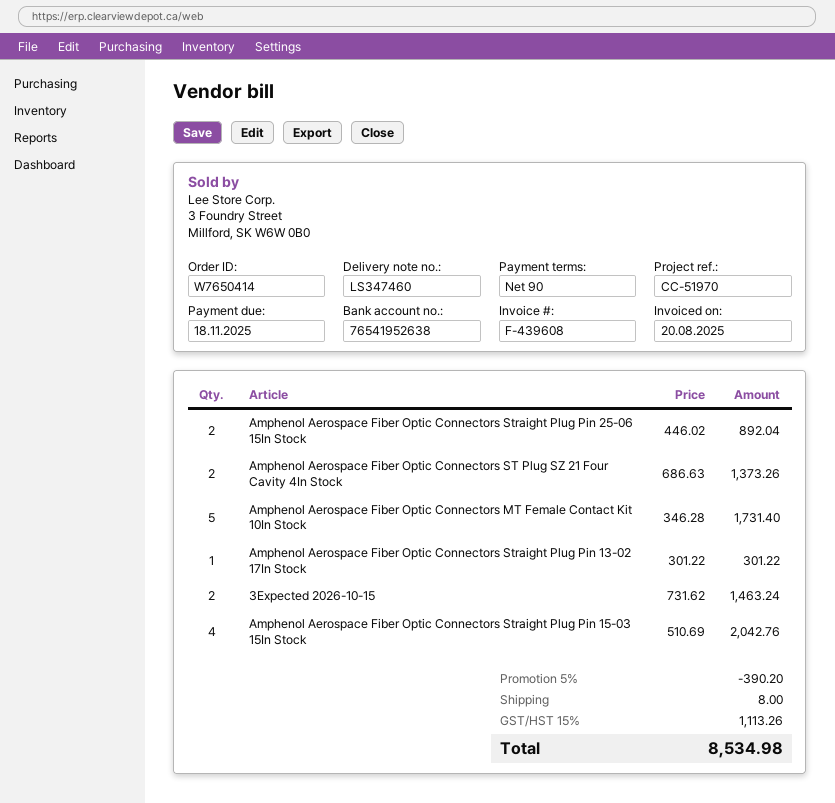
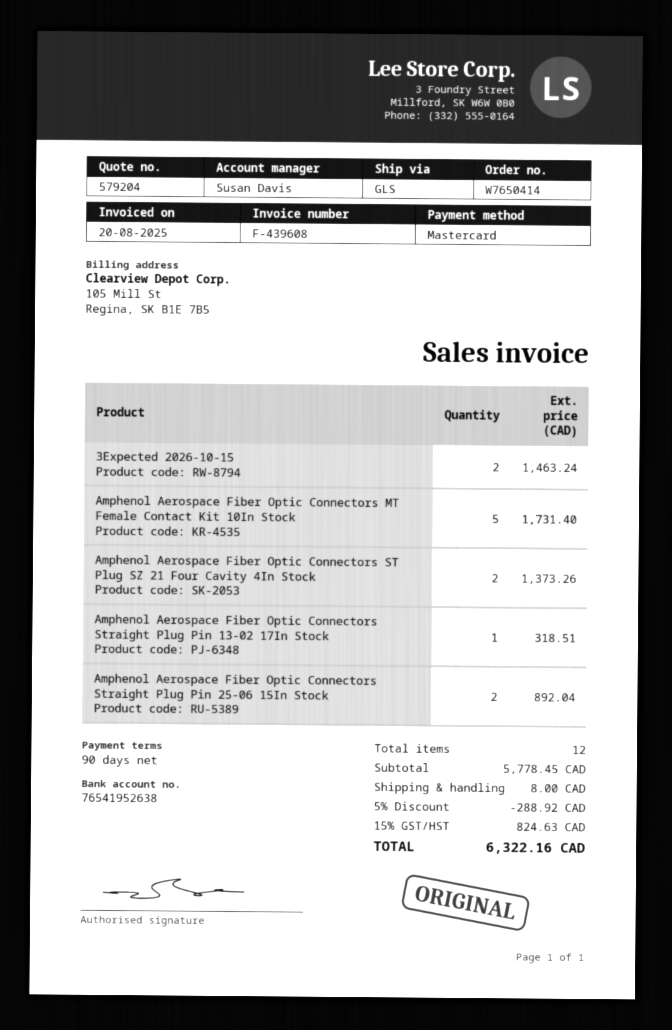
Amphenol Aerospace Fiber Optic Connectors Straight Plug Pin 13-02 17In Stock: 1 for 301.22 -> 1 for 318.51
Amphenol Aerospace Fiber Optic Connectors Straight Plug Pin 15-03 15In Stock: 4 for 2042.76 -> none
discount: 5% = 390.20 -> 5% = 288.92
tax: 15% = 1113.26 -> 15% = 824.63
total: 8534.98 -> 6322.16

